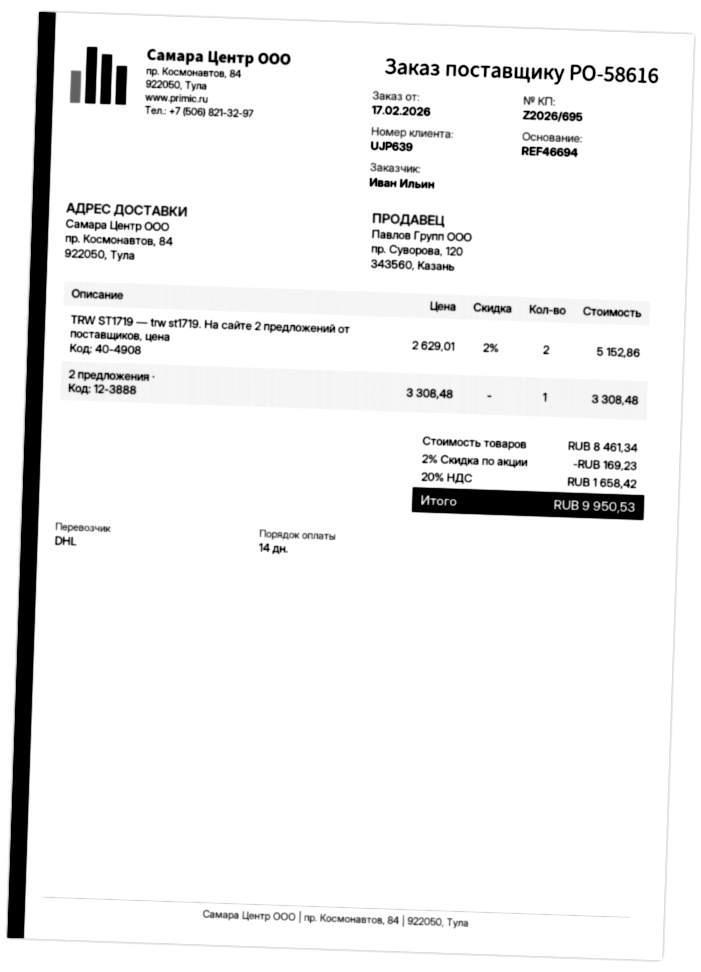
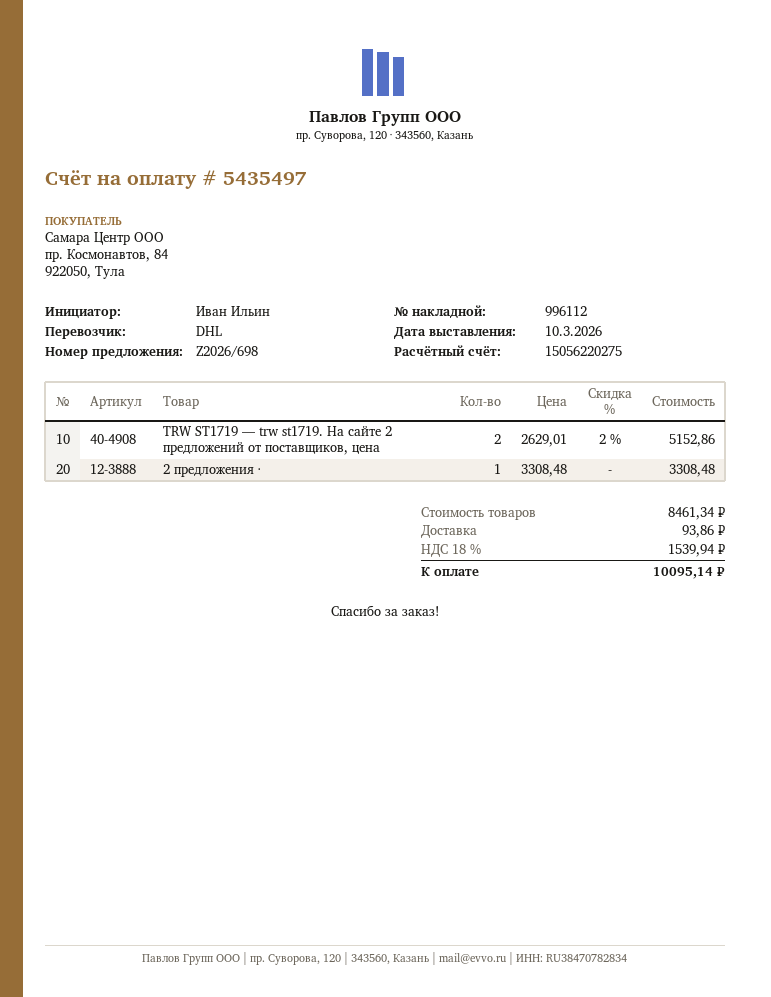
quote number: Z2026/695 -> Z2026/698
discount: 2% = 169.23 -> none
shipping: none -> 93.86
tax: 20% = 1658.42 -> 18% = 1539.94
total: 9950.53 -> 10095.14

